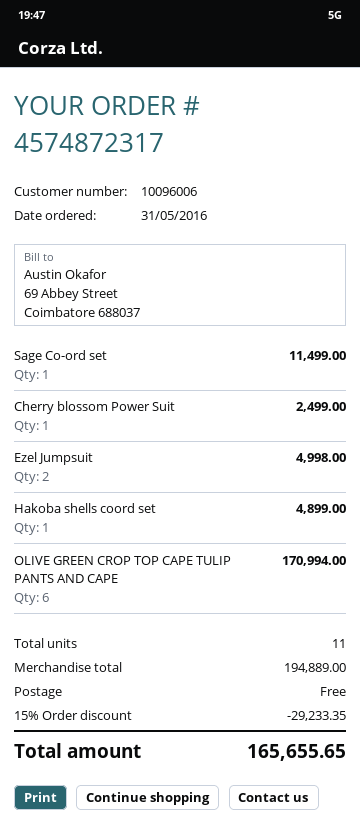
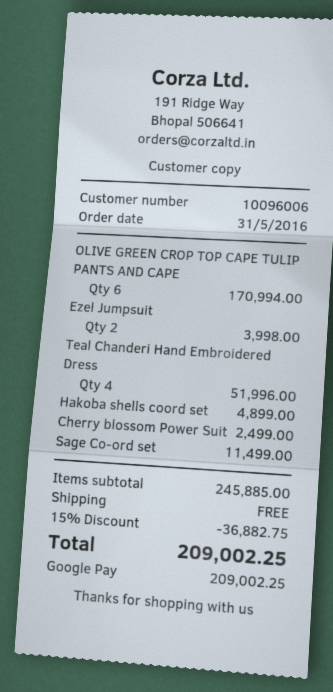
Ezel Jumpsuit: 2 for 4998.00 -> 2 for 3998.00
Teal Chanderi Hand Embroidered Dress: none -> 4 for 51996.00
subtotal: 194889.00 -> 245885.00
discount: 15% = 29233.35 -> 15% = 36882.75
total: 165655.65 -> 209002.25

